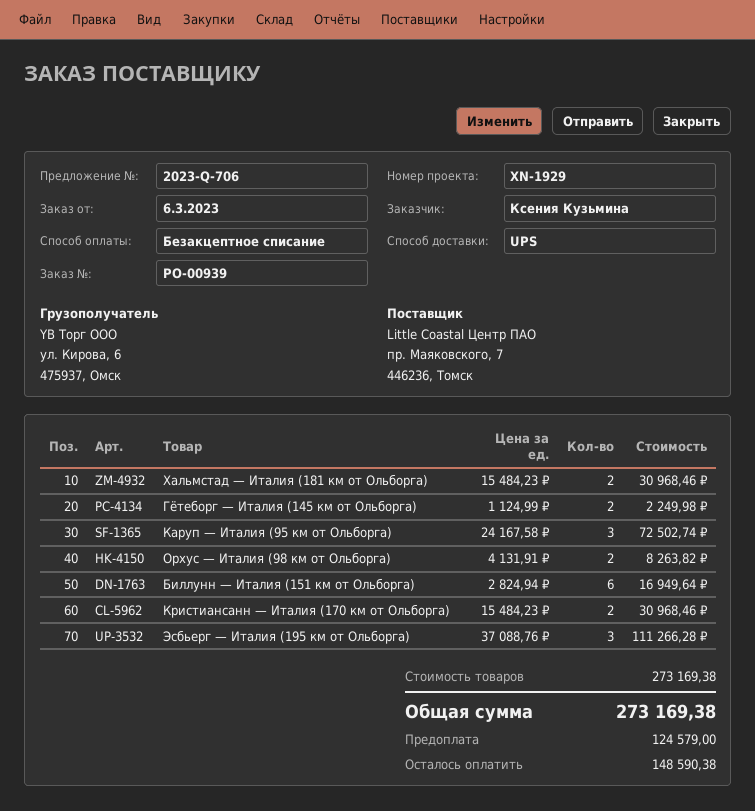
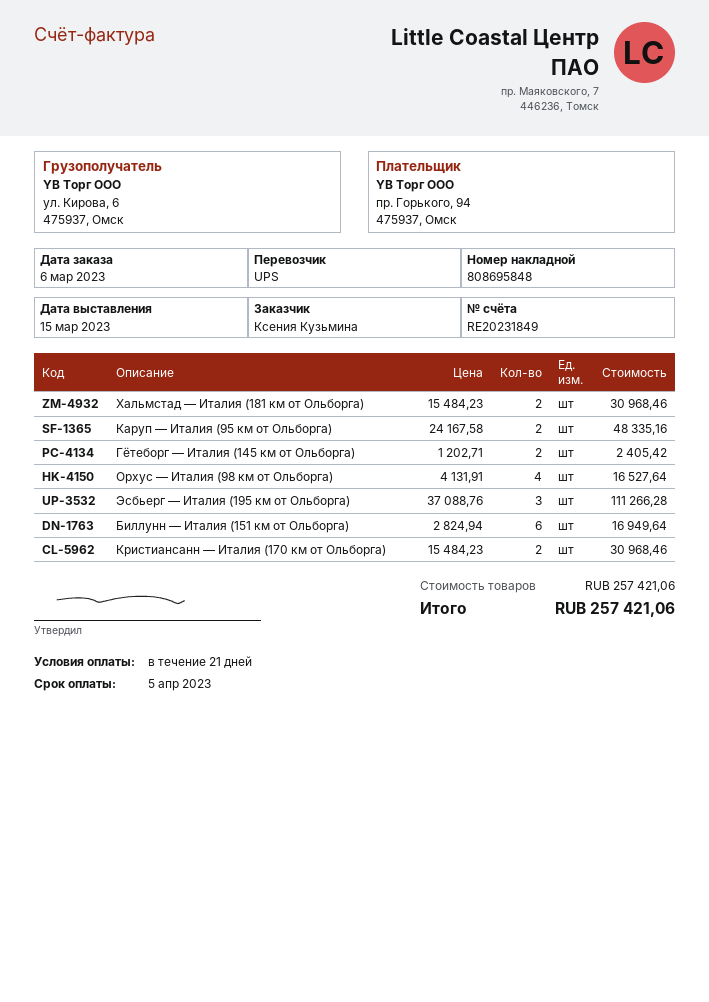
Гётеборг — Италия (145 км от Ольборга): 2 x 1124.99 = 2249.98 -> 2 x 1202.71 = 2405.42
Каруп — Италия (95 км от Ольборга): 3 x 24167.58 = 72502.74 -> 2 x 24167.58 = 48335.16
Орхус — Италия (98 км от Ольборга): 2 x 4131.91 = 8263.82 -> 4 x 4131.91 = 16527.64
subtotal: 273169.38 -> 257421.06
total: 273169.38 -> 257421.06

